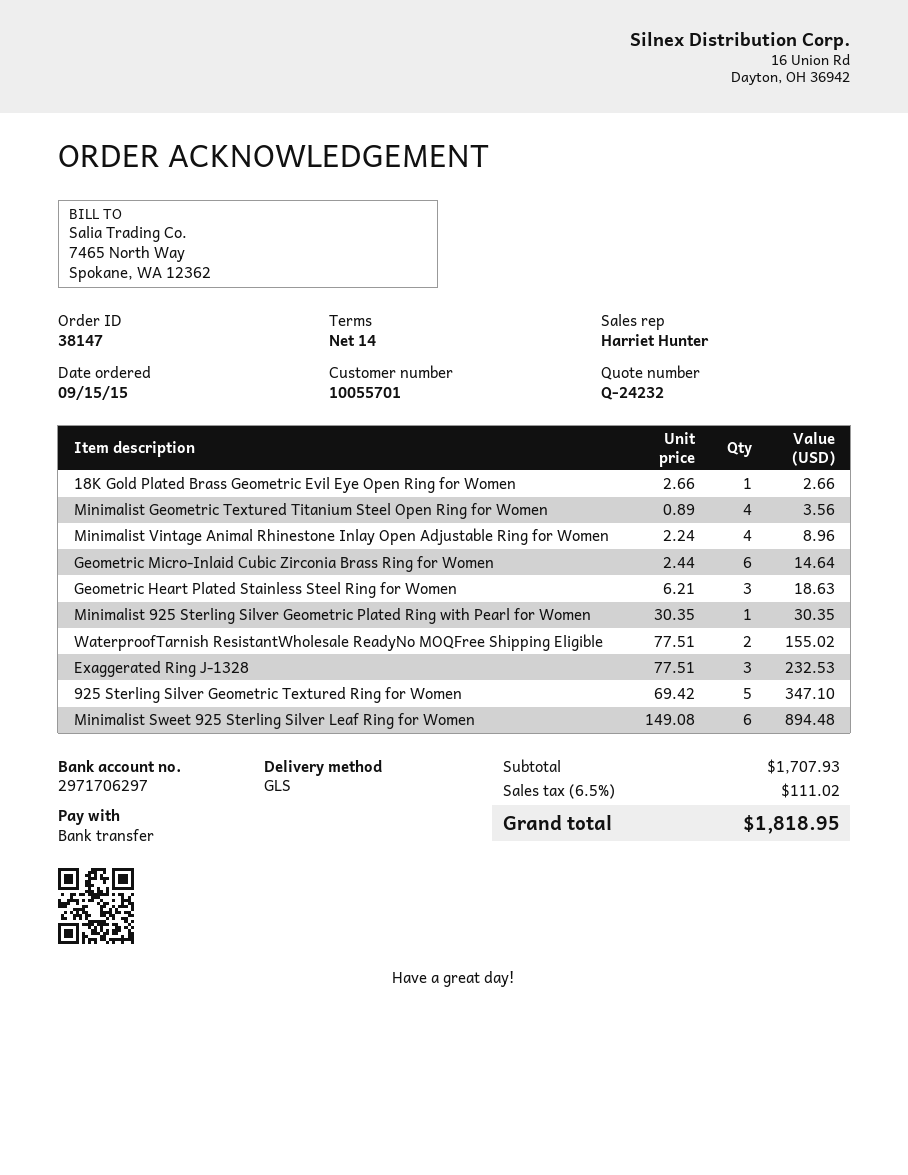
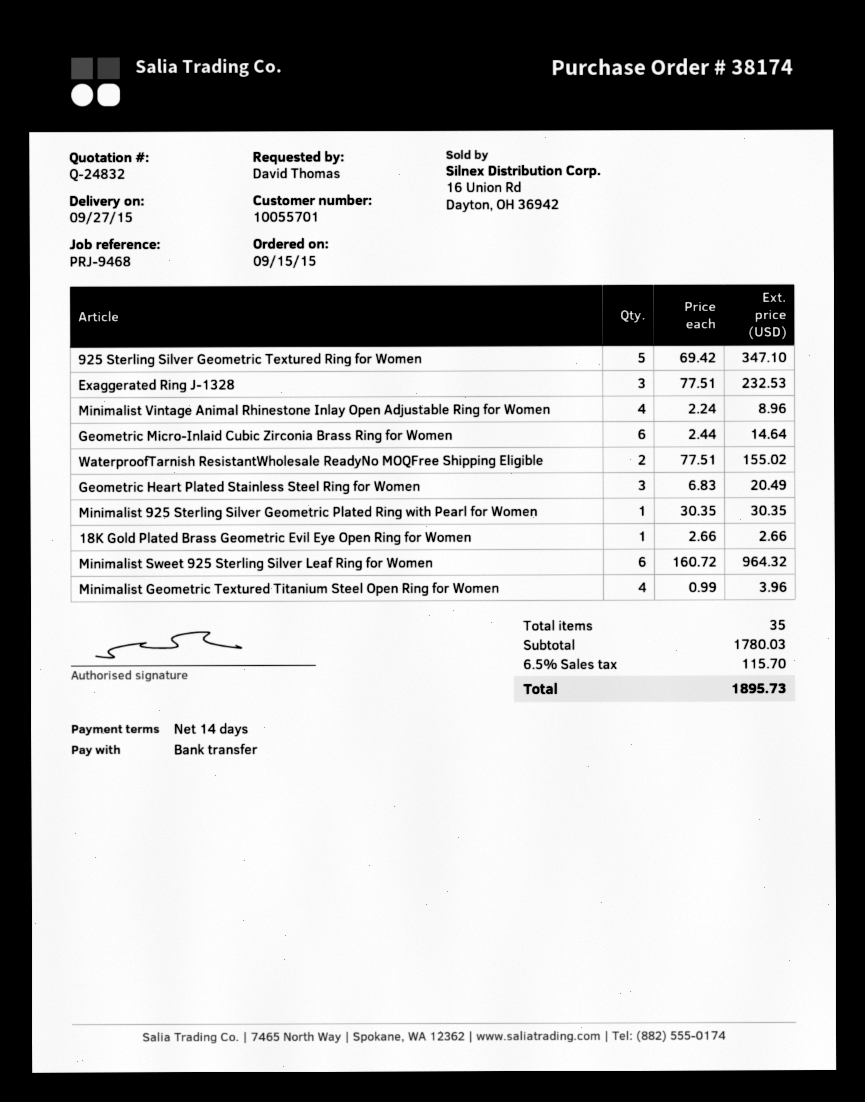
quote number: Q-24232 -> Q-24832
order number: 38147 -> 38174
Minimalist Geometric Textured Titanium Steel Open Ring for Women: 4 x 0.89 = 3.56 -> 4 x 0.99 = 3.96
Geometric Heart Plated Stainless Steel Ring for Women: 3 x 6.21 = 18.63 -> 3 x 6.83 = 20.49
Minimalist Sweet 925 Sterling Silver Leaf Ring for Women: 6 x 149.08 = 894.48 -> 6 x 160.72 = 964.32
subtotal: 1707.93 -> 1780.03
tax: 6.5% = 111.02 -> 6.5% = 115.70
total: 1818.95 -> 1895.73

